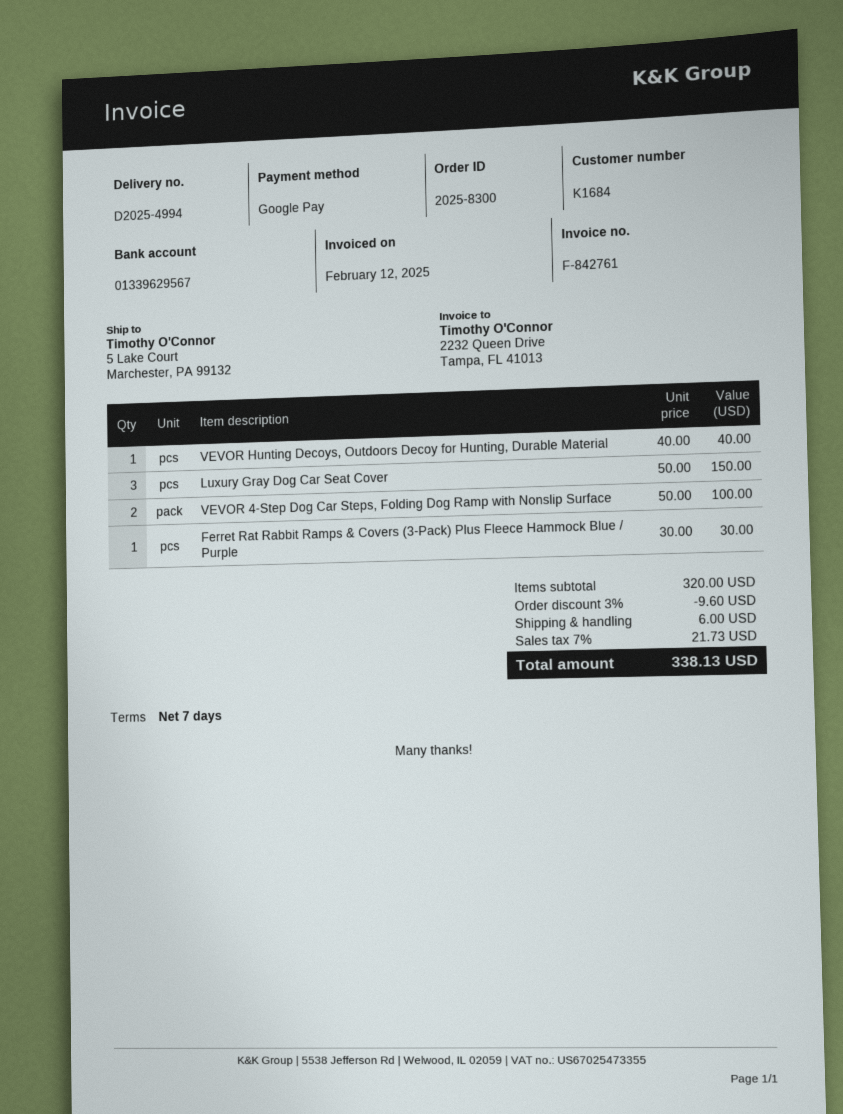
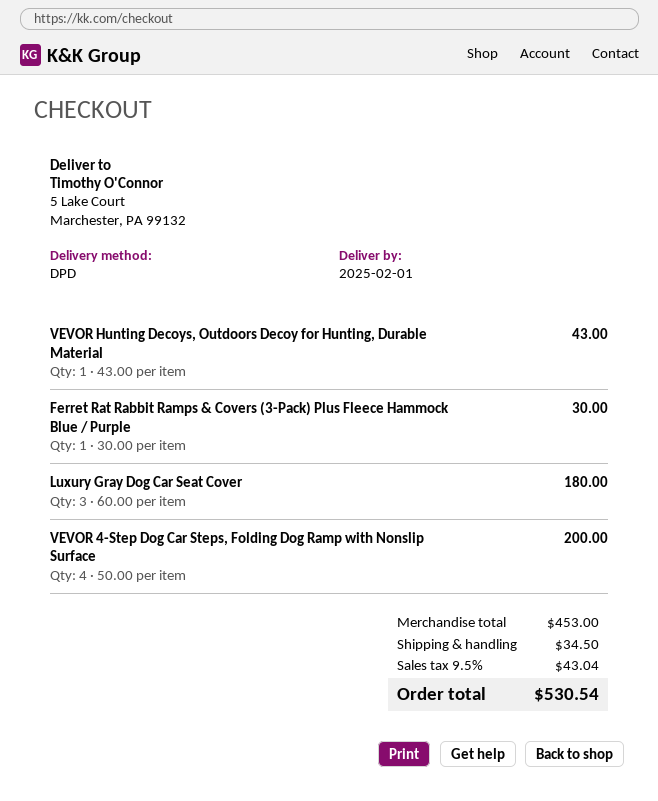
VEVOR Hunting Decoys, Outdoors Decoy for Hunting, Durable Material: 1 x 40.00 = 40.00 -> 1 x 43.00 = 43.00
Luxury Gray Dog Car Seat Cover: 3 x 50.00 = 150.00 -> 3 x 60.00 = 180.00
VEVOR 4-Step Dog Car Steps, Folding Dog Ramp with Nonslip Surface: 2 x 50.00 = 100.00 -> 4 x 50.00 = 200.00
subtotal: 320.00 -> 453.00
discount: 3% = 9.60 -> none
shipping: 6.00 -> 34.50
tax: 7% = 21.73 -> 9.5% = 43.04
total: 338.13 -> 530.54

